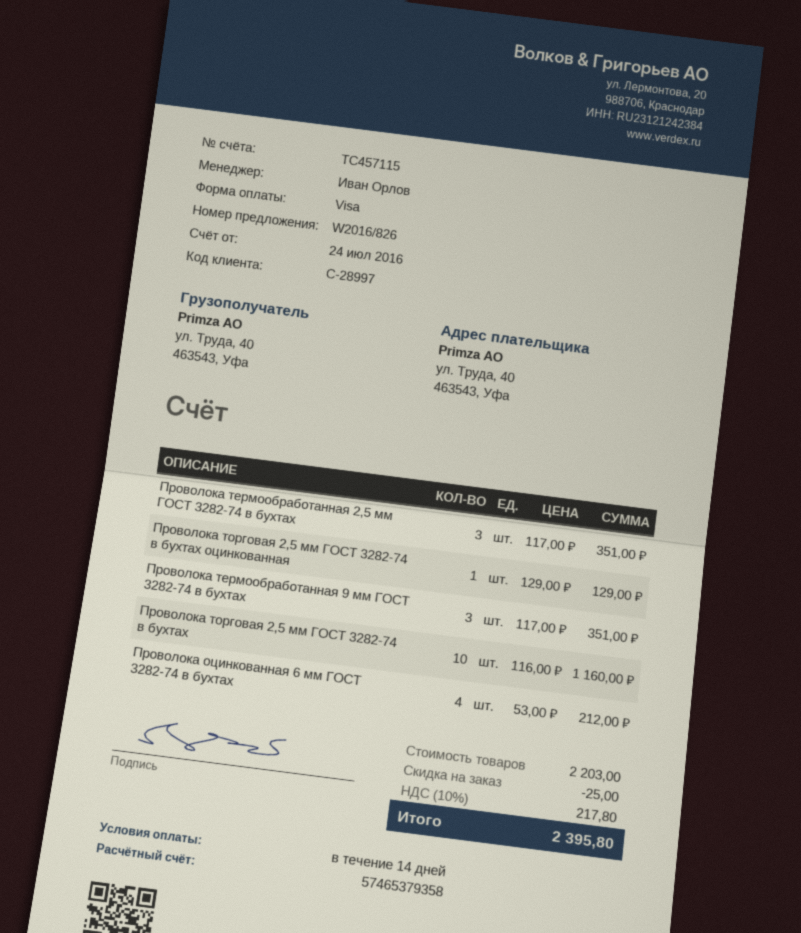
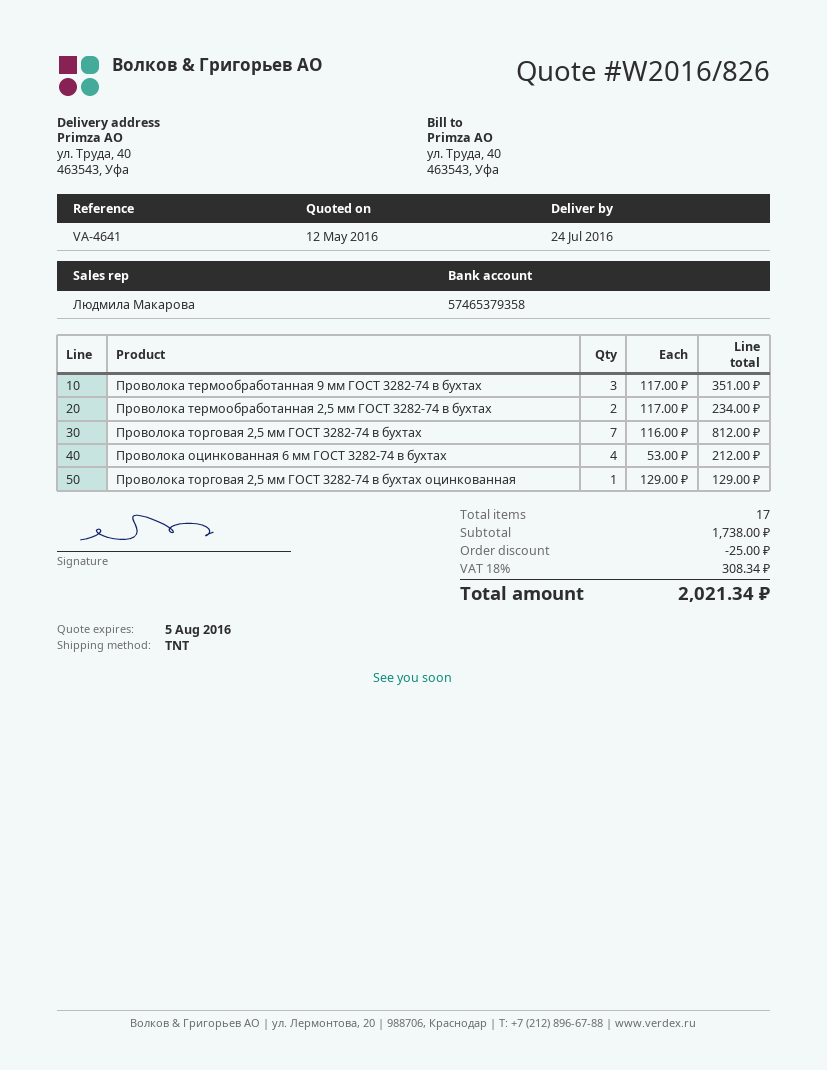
sales rep: Иван Орлов -> Людмила Макарова
Проволока термообработанная 2,5 мм ГОСТ 3282-74 в бухтах: 3 x 117.00 = 351.00 -> 2 x 117.00 = 234.00
Проволока торговая 2,5 мм ГОСТ 3282-74 в бухтах: 10 x 116.00 = 1160.00 -> 7 x 116.00 = 812.00
subtotal: 2203.00 -> 1738.00
tax: 10% = 217.80 -> 18% = 308.34
total: 2395.80 -> 2021.34

